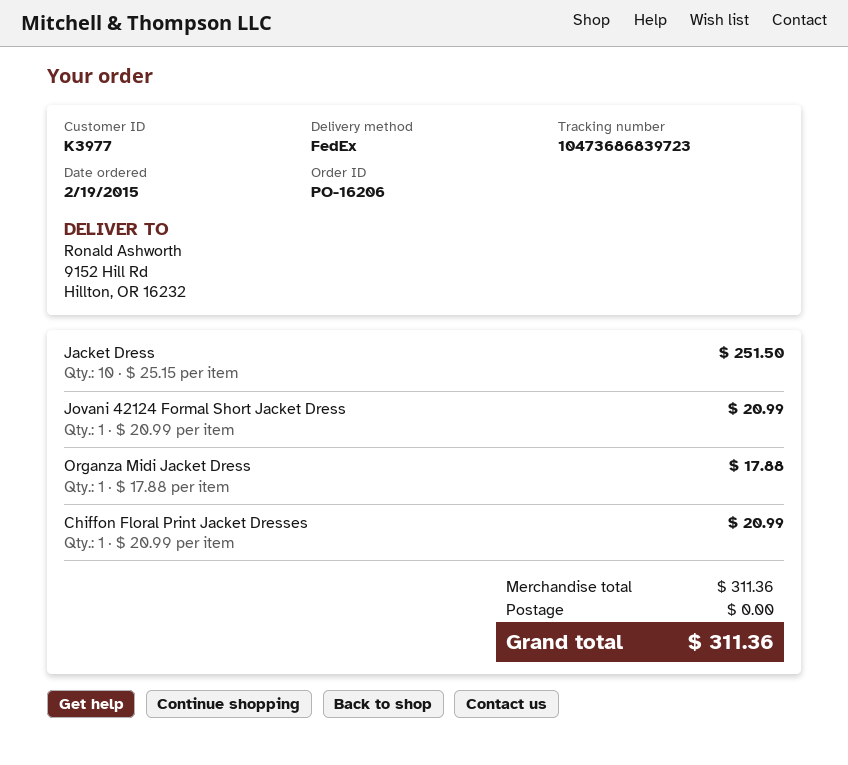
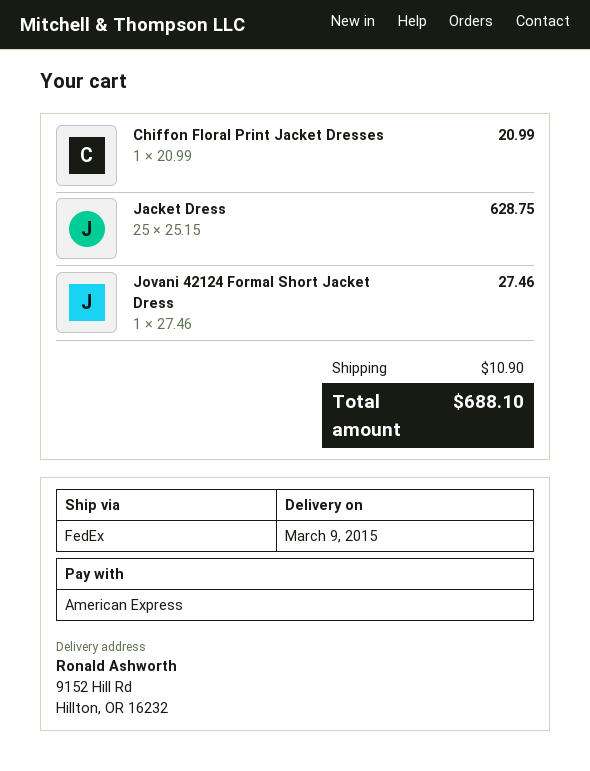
Jacket Dress: 10 x 25.15 = 251.50 -> 25 x 25.15 = 628.75
Jovani 42124 Formal Short Jacket Dress: 1 x 20.99 = 20.99 -> 1 x 27.46 = 27.46
Organza Midi Jacket Dress: 1 x 17.88 = 17.88 -> none
shipping: 0.00 -> 10.90
total: 311.36 -> 688.10

